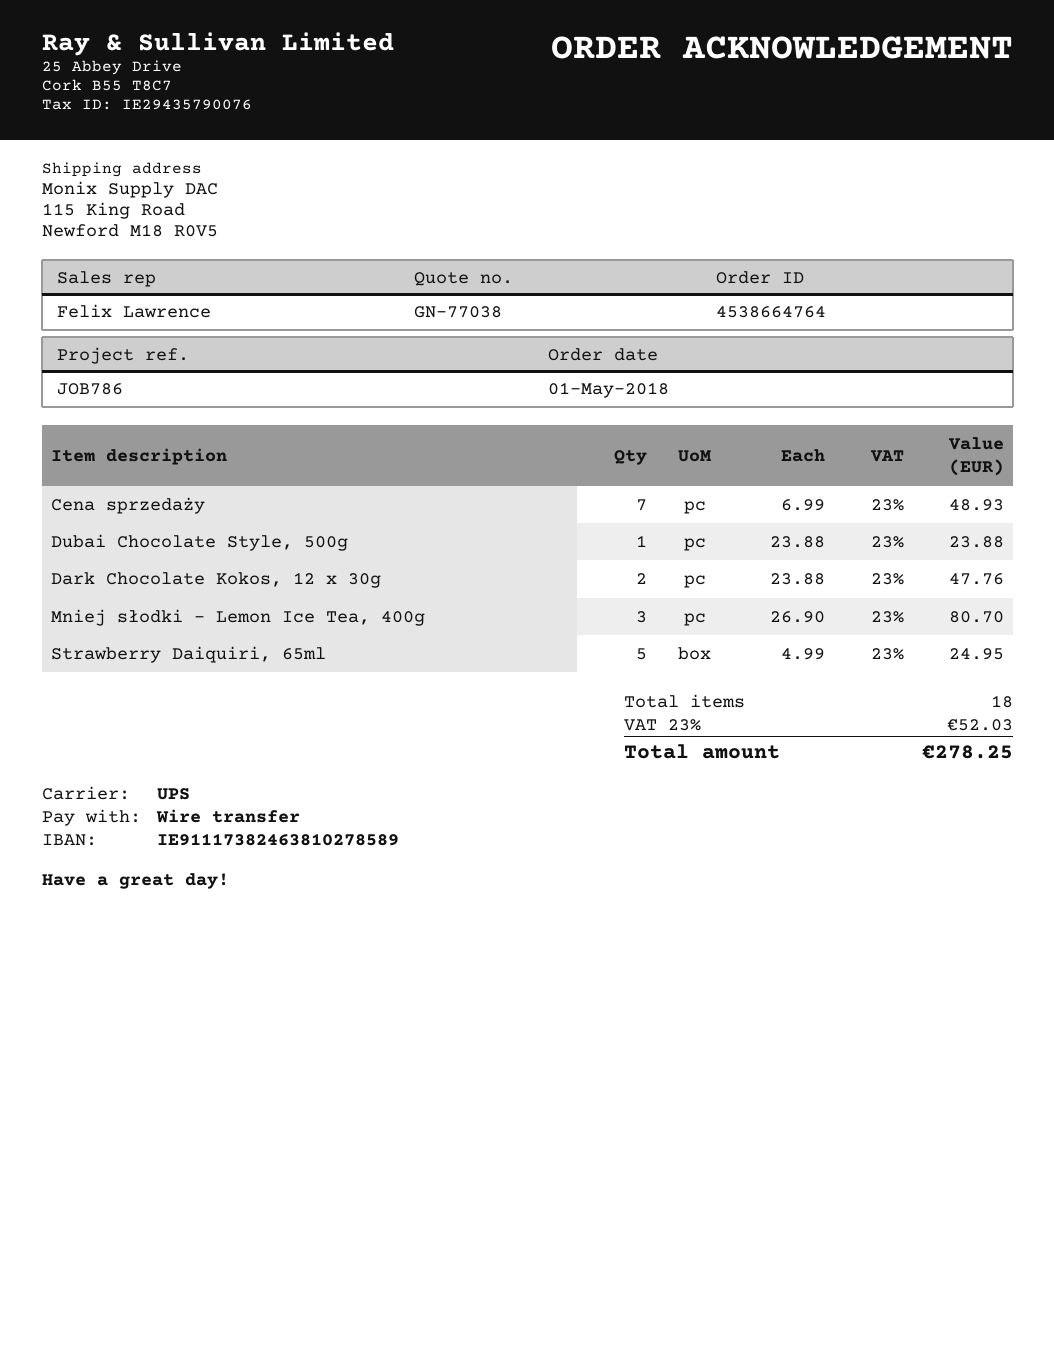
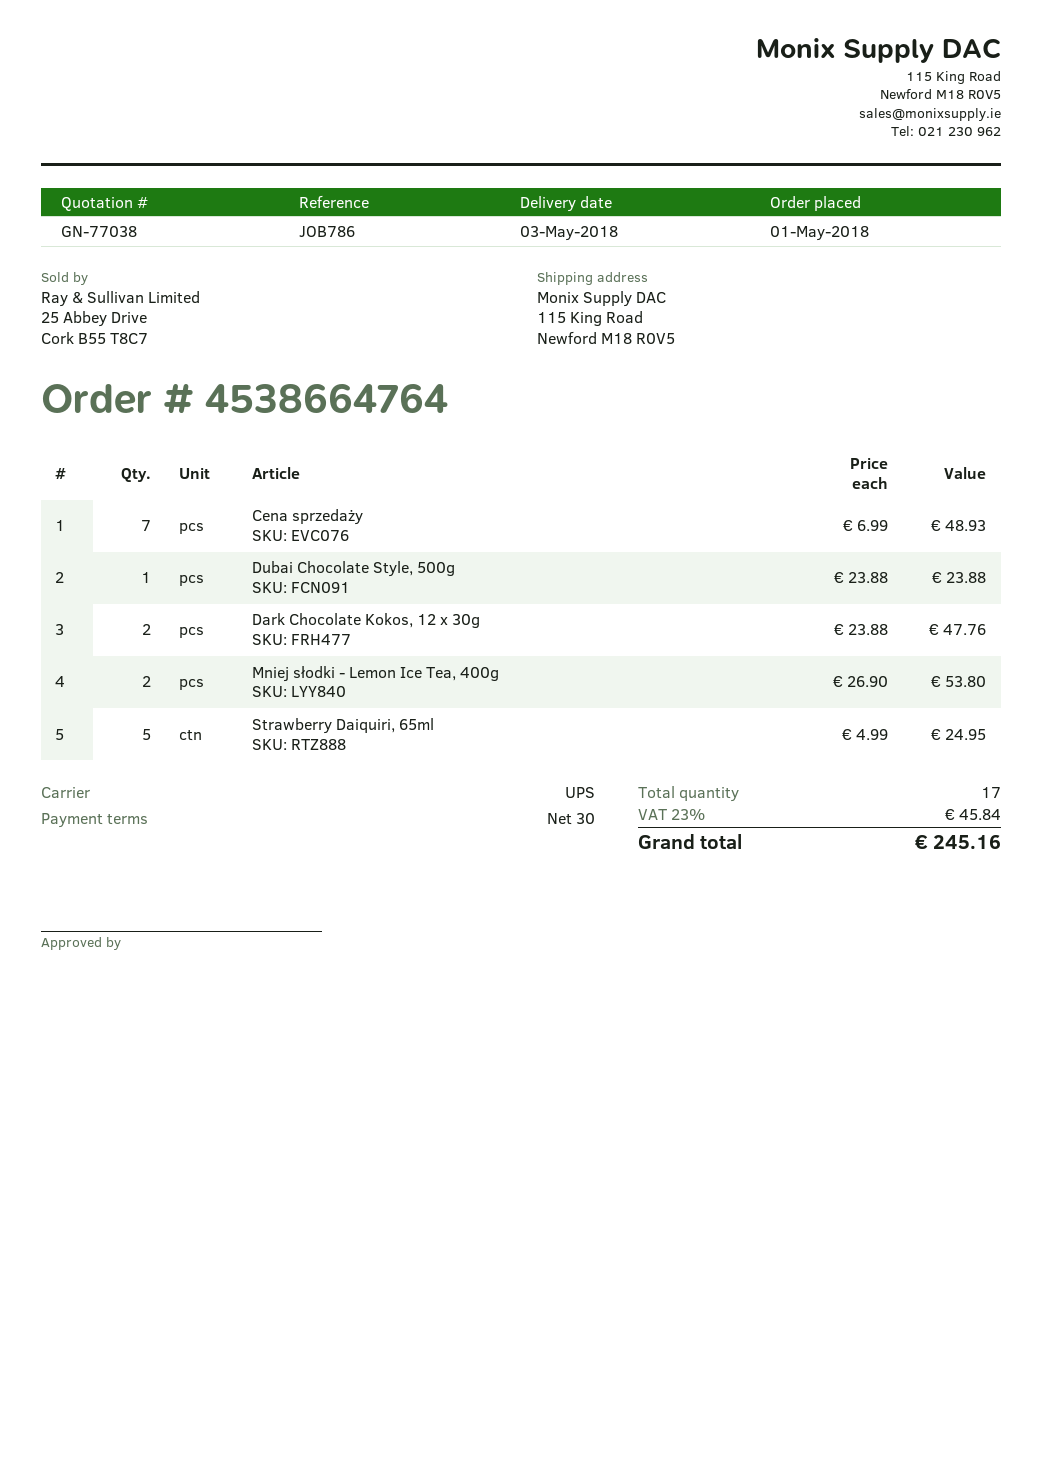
Mniej słodki - Lemon Ice Tea, 400g: 3 x 26.90 = 80.70 -> 2 x 26.90 = 53.80
total quantity: 18 -> 17
tax: 23% = 52.03 -> 23% = 45.84
total: 278.25 -> 245.16

